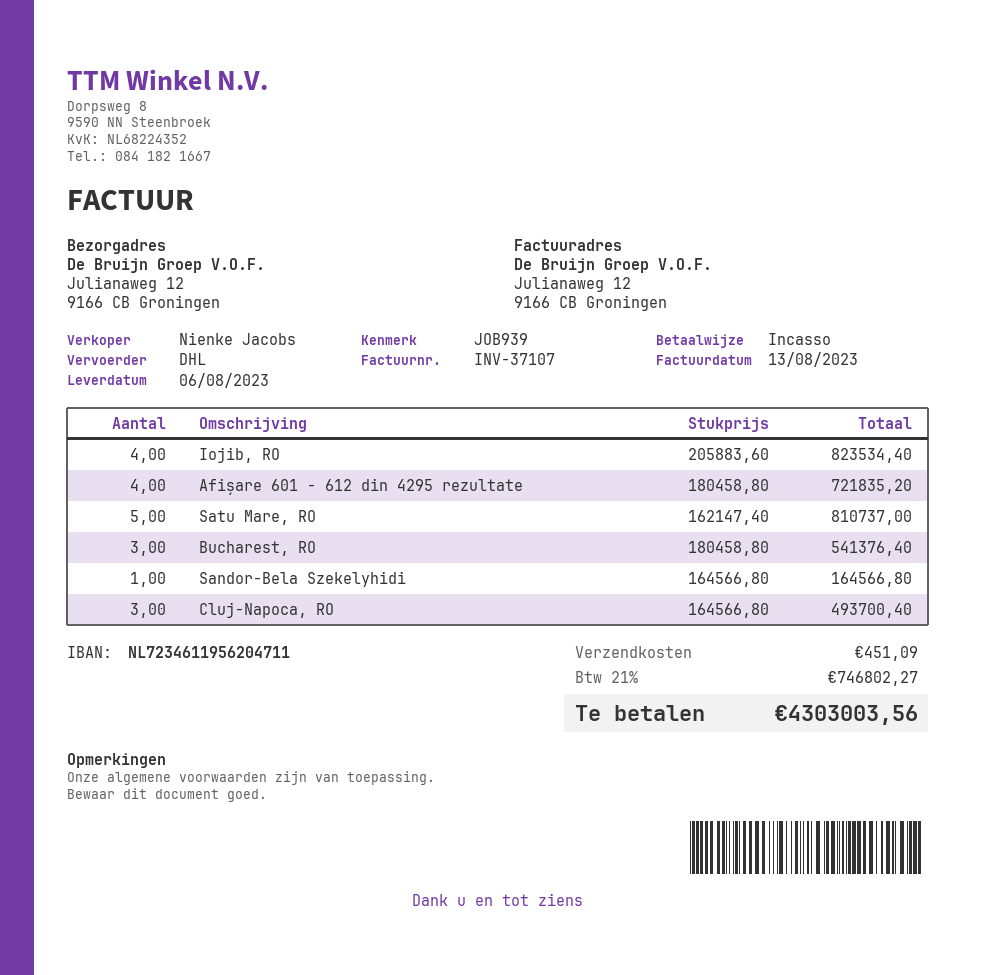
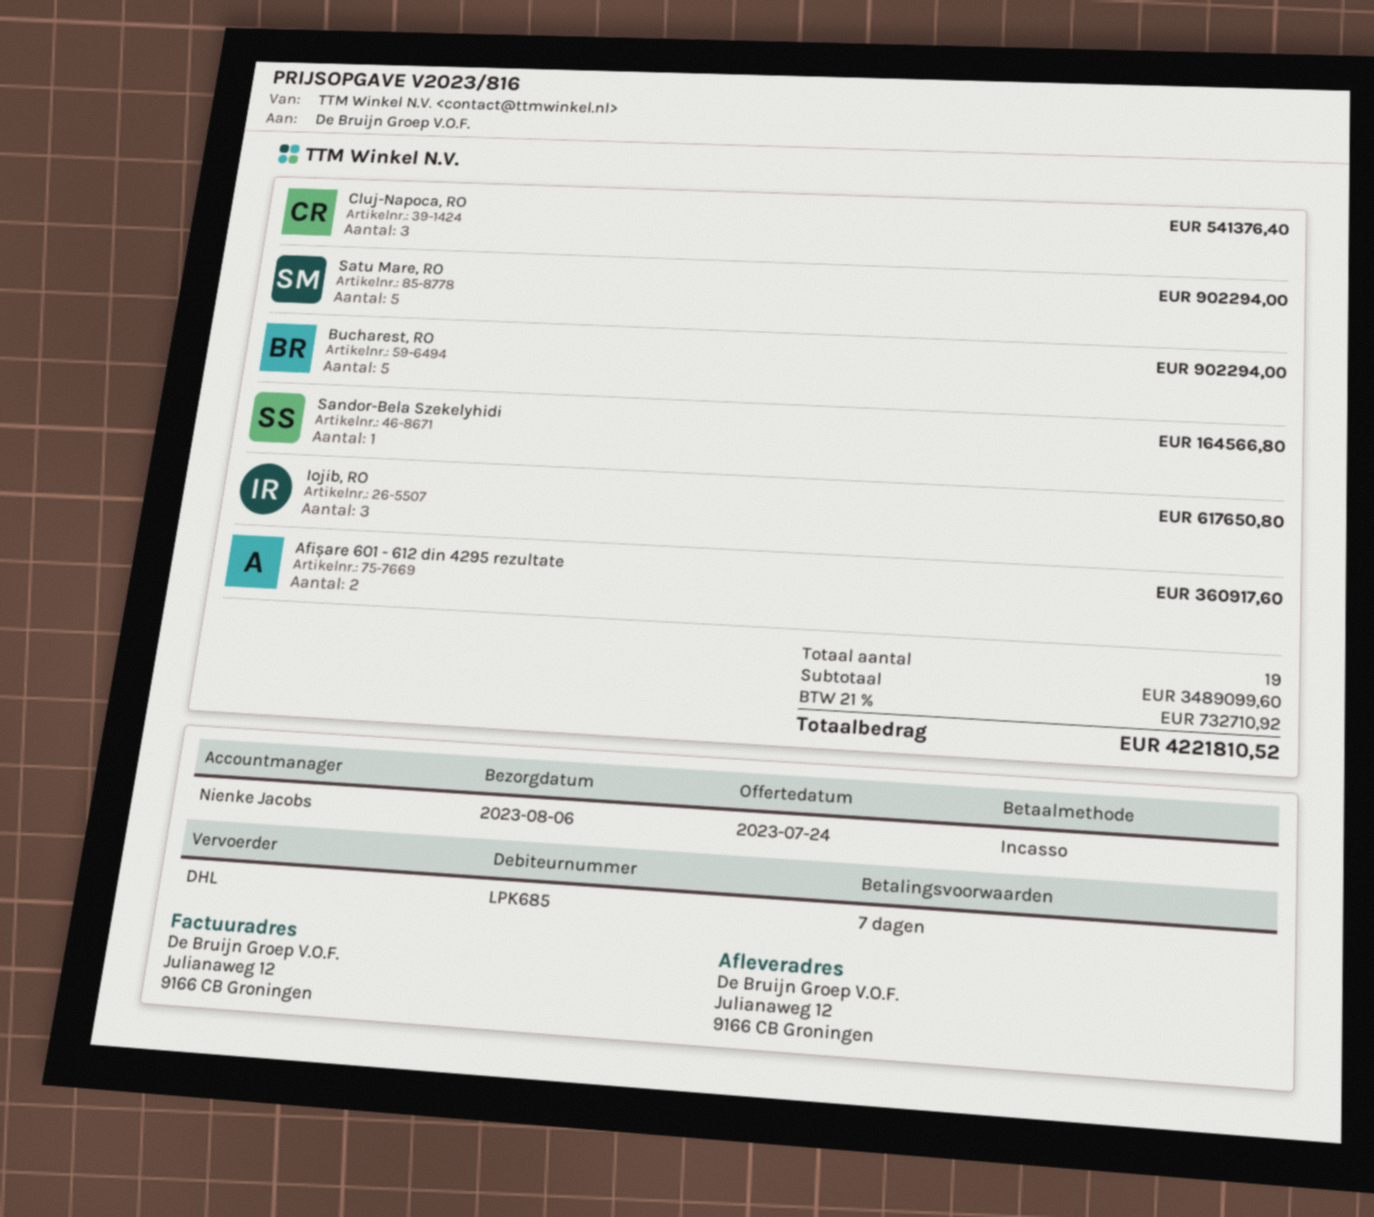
Iojib, RO: 4 for 823534.40 -> 3 for 617650.80
Afișare 601 - 612 din 4295 rezultate: 4 for 721835.20 -> 2 for 360917.60
Satu Mare, RO: 5 for 810737.00 -> 5 for 902294.00
Bucharest, RO: 3 for 541376.40 -> 5 for 902294.00
Cluj-Napoca, RO: 3 for 493700.40 -> 3 for 541376.40
shipping: 451.09 -> none
tax: 21% = 746802.27 -> 21% = 732710.92
total: 4303003.56 -> 4221810.52

